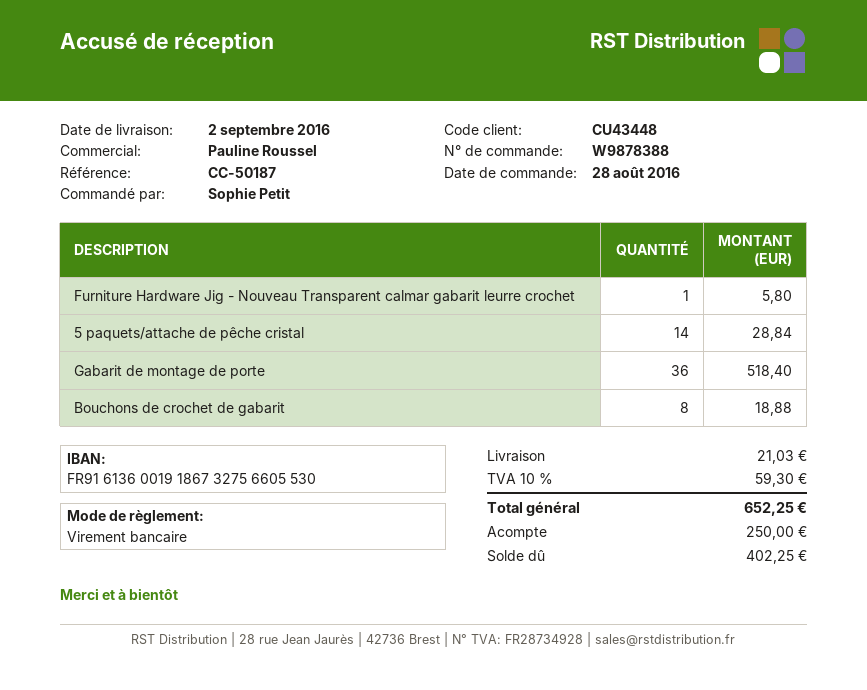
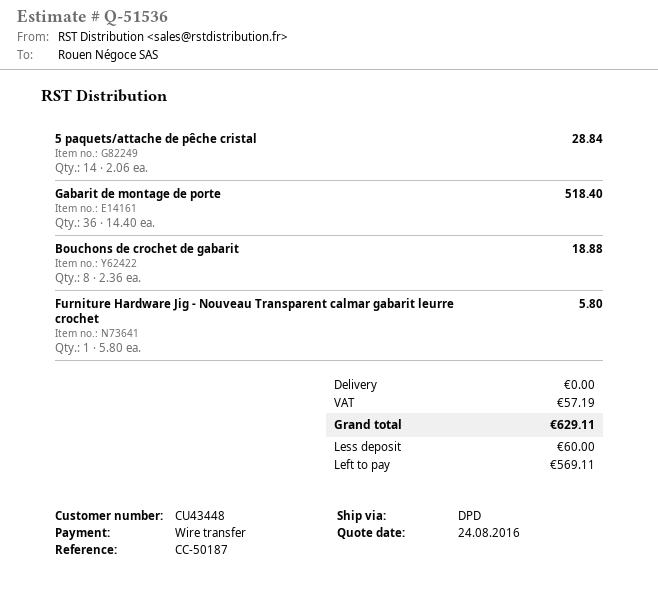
shipping: 21.03 -> 0.00
tax: 59.30 -> 57.19
total: 652.25 -> 629.11
deposit: 250.00 -> 60.00
balance: 402.25 -> 569.11

